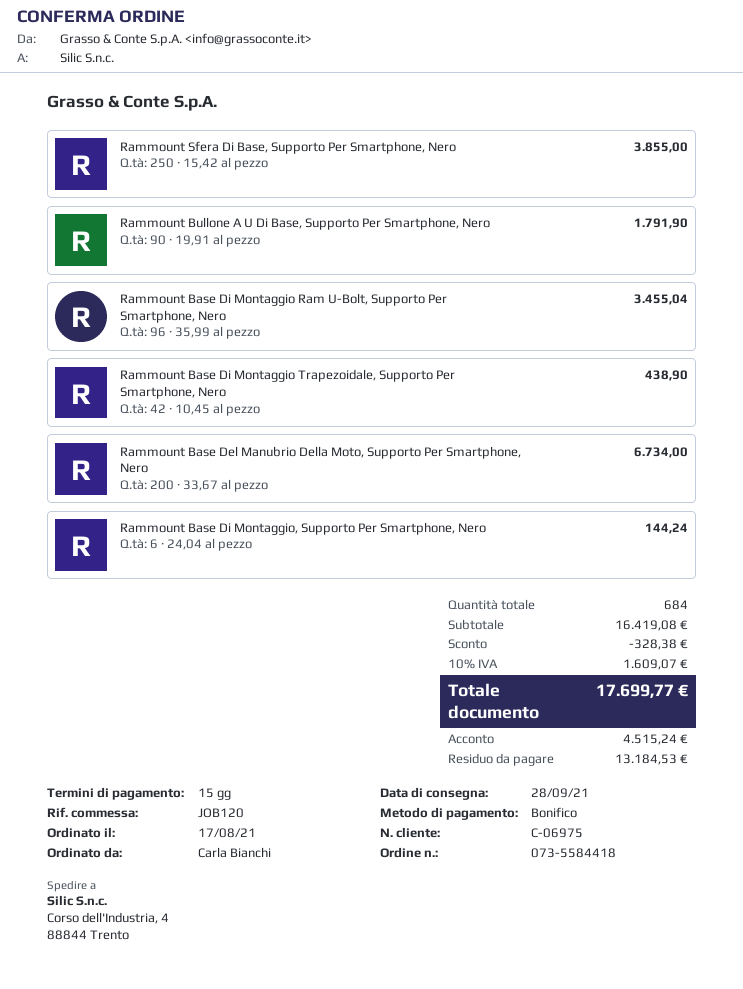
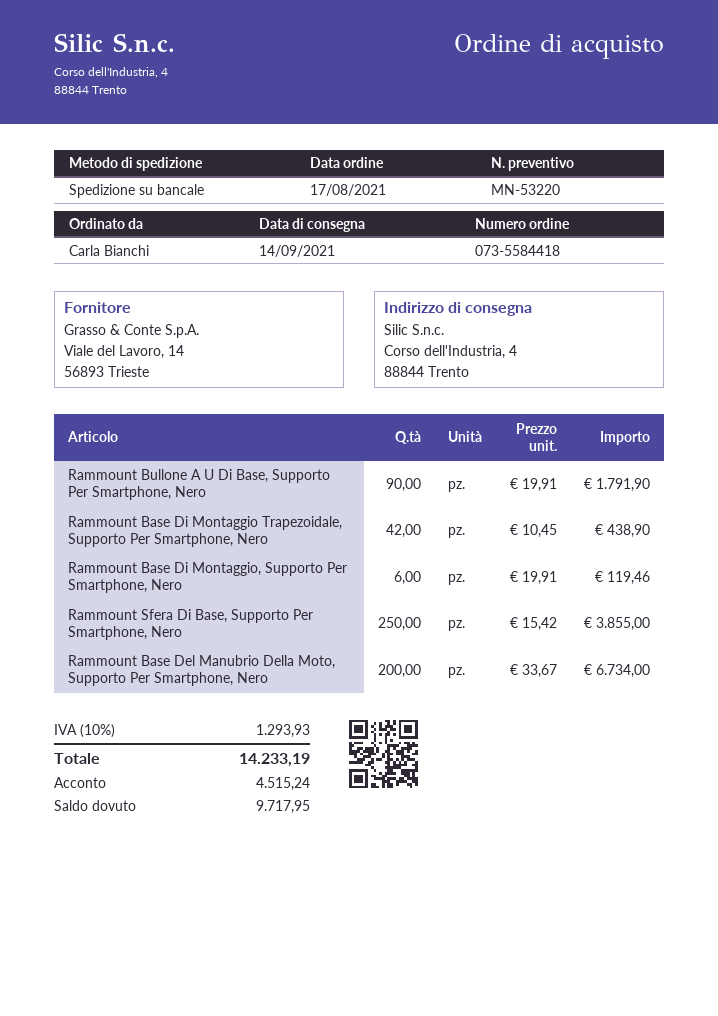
delivery date: 2021-09-28 -> 2021-09-14
Rammount Base Di Montaggio Ram U-Bolt, Supporto Per Smartphone, Nero: 96 x 35.99 = 3455.04 -> none
Rammount Base Di Montaggio, Supporto Per Smartphone, Nero: 6 x 24.04 = 144.24 -> 6 x 19.91 = 119.46
discount: 328.38 -> none
tax: 10% = 1609.07 -> 10% = 1293.93
total: 17699.77 -> 14233.19
balance: 13184.53 -> 9717.95

